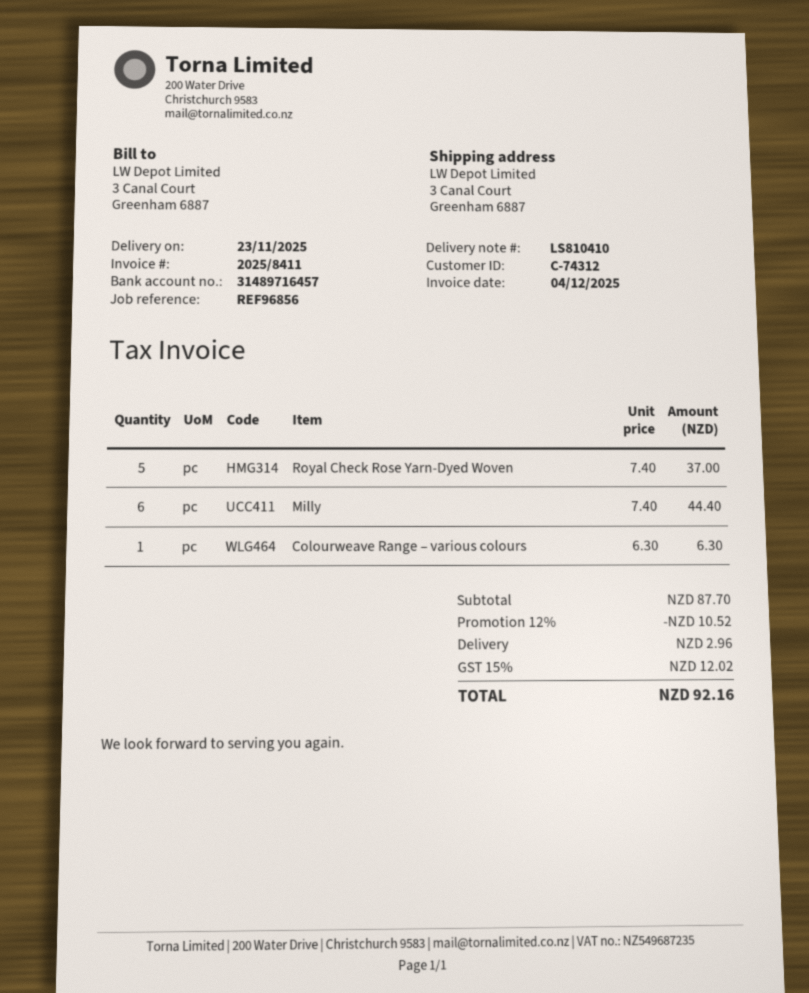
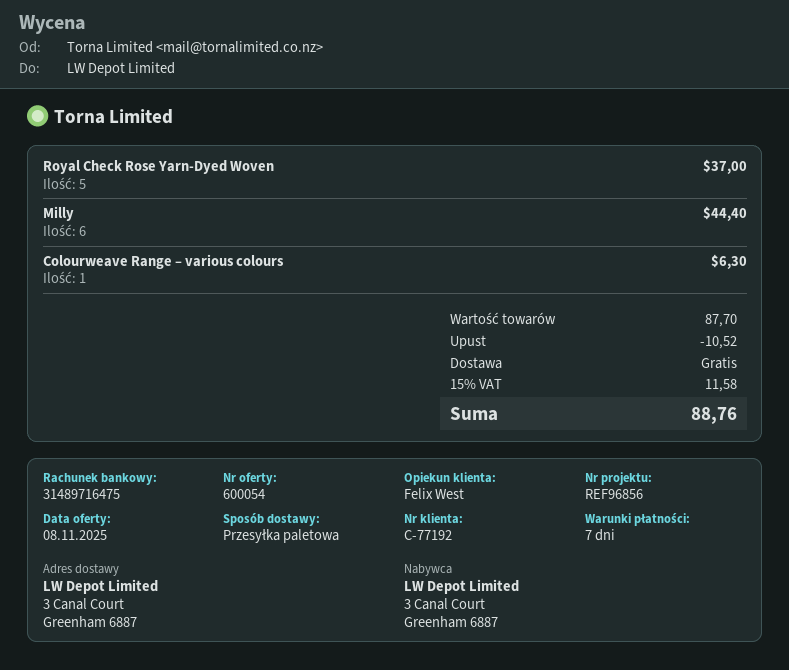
customer number: C-74312 -> C-77192
bank account: 31489716457 -> 31489716475
shipping: 2.96 -> 0.00
tax: 15% = 12.02 -> 15% = 11.58
total: 92.16 -> 88.76

